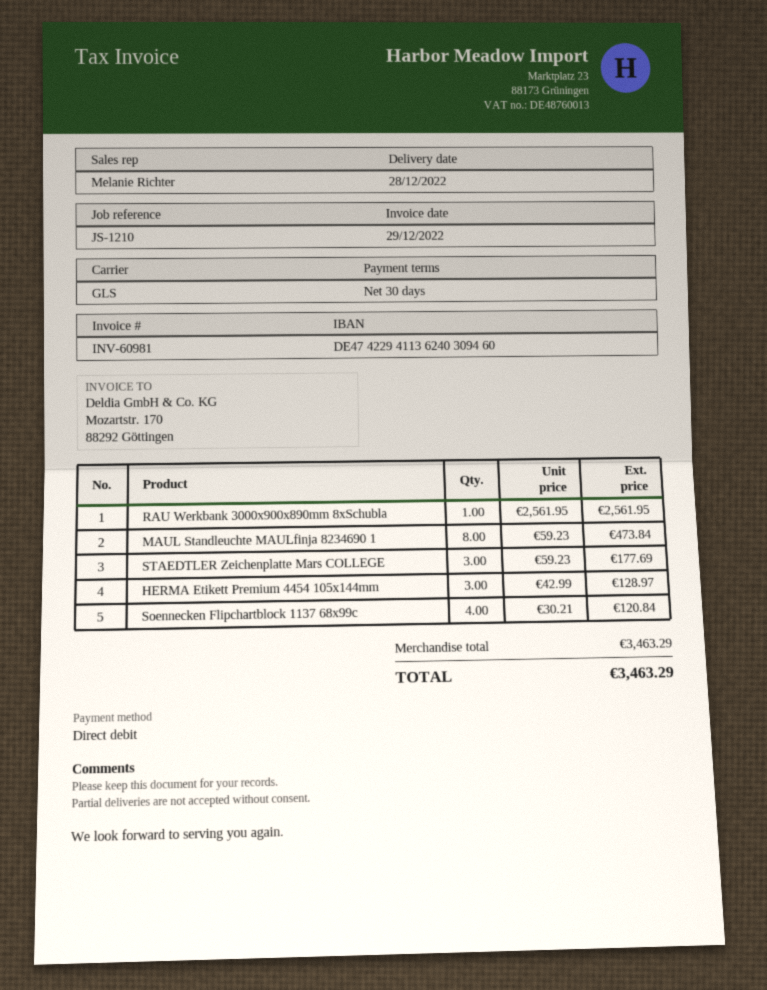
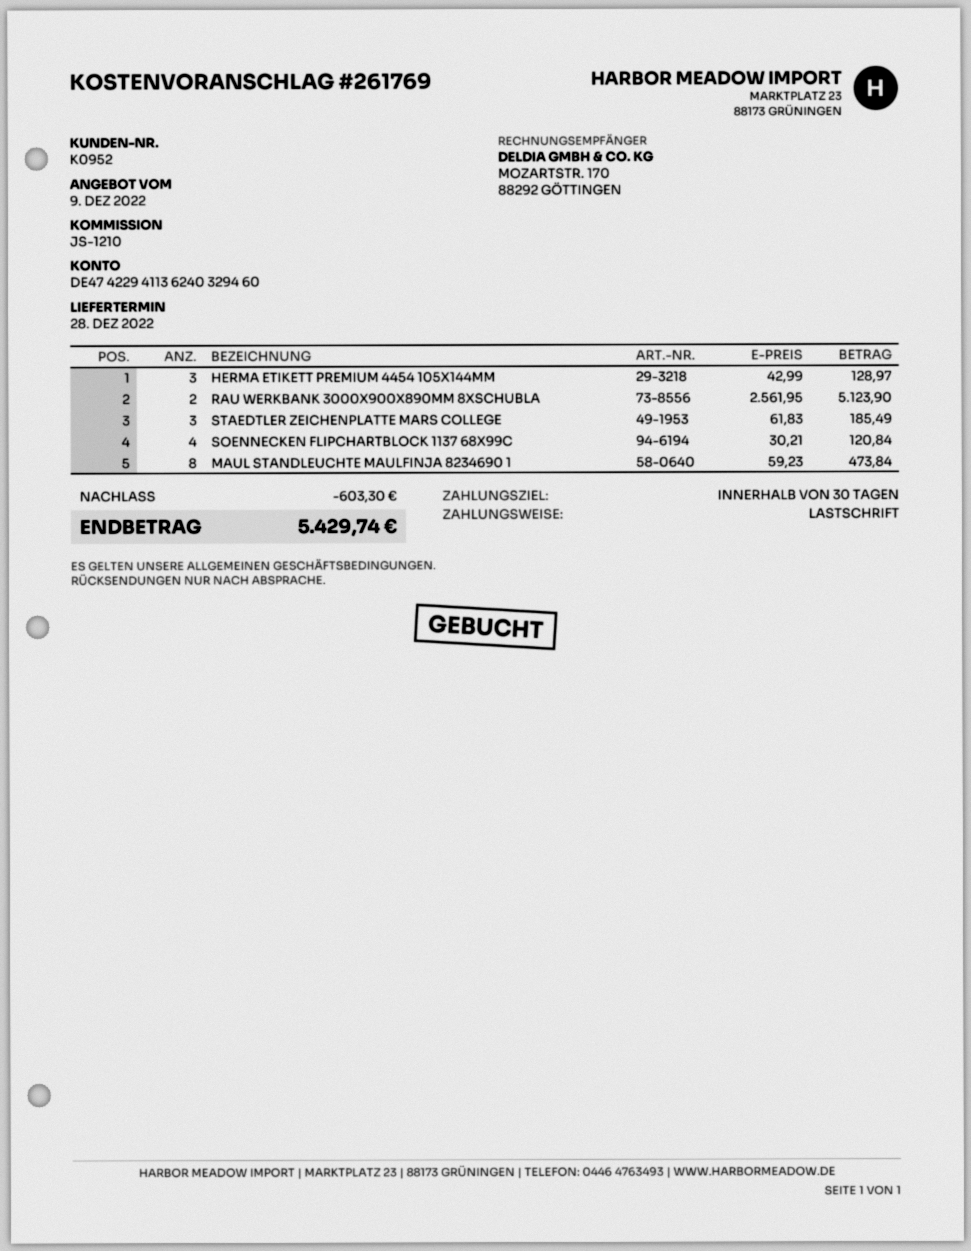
bank account: DE47422941136240309460 -> DE47422941136240329460
RAU Werkbank 3000x900x890mm 8xSchubla: 1 x 2561.95 = 2561.95 -> 2 x 2561.95 = 5123.90
STAEDTLER Zeichenplatte Mars COLLEGE: 3 x 59.23 = 177.69 -> 3 x 61.83 = 185.49
discount: none -> 603.30
total: 3463.29 -> 5429.74

